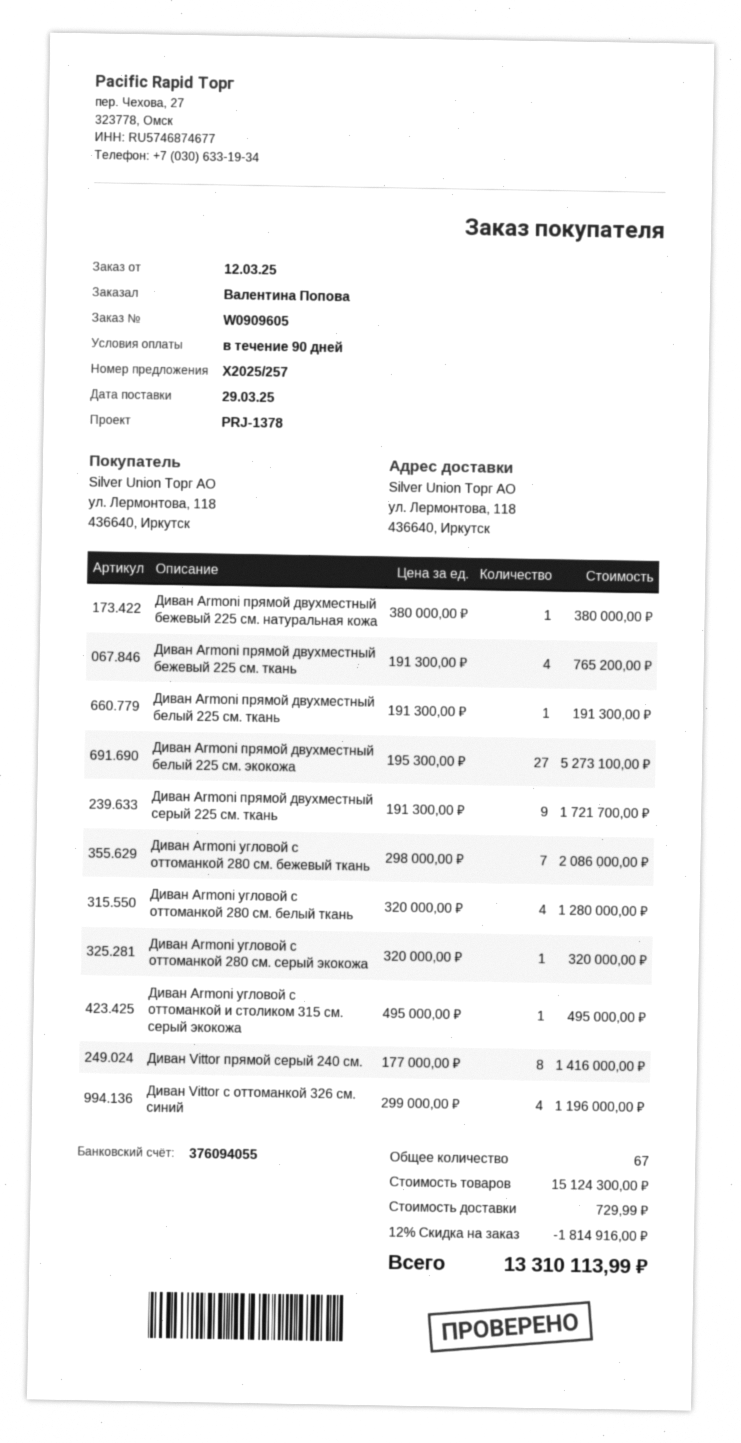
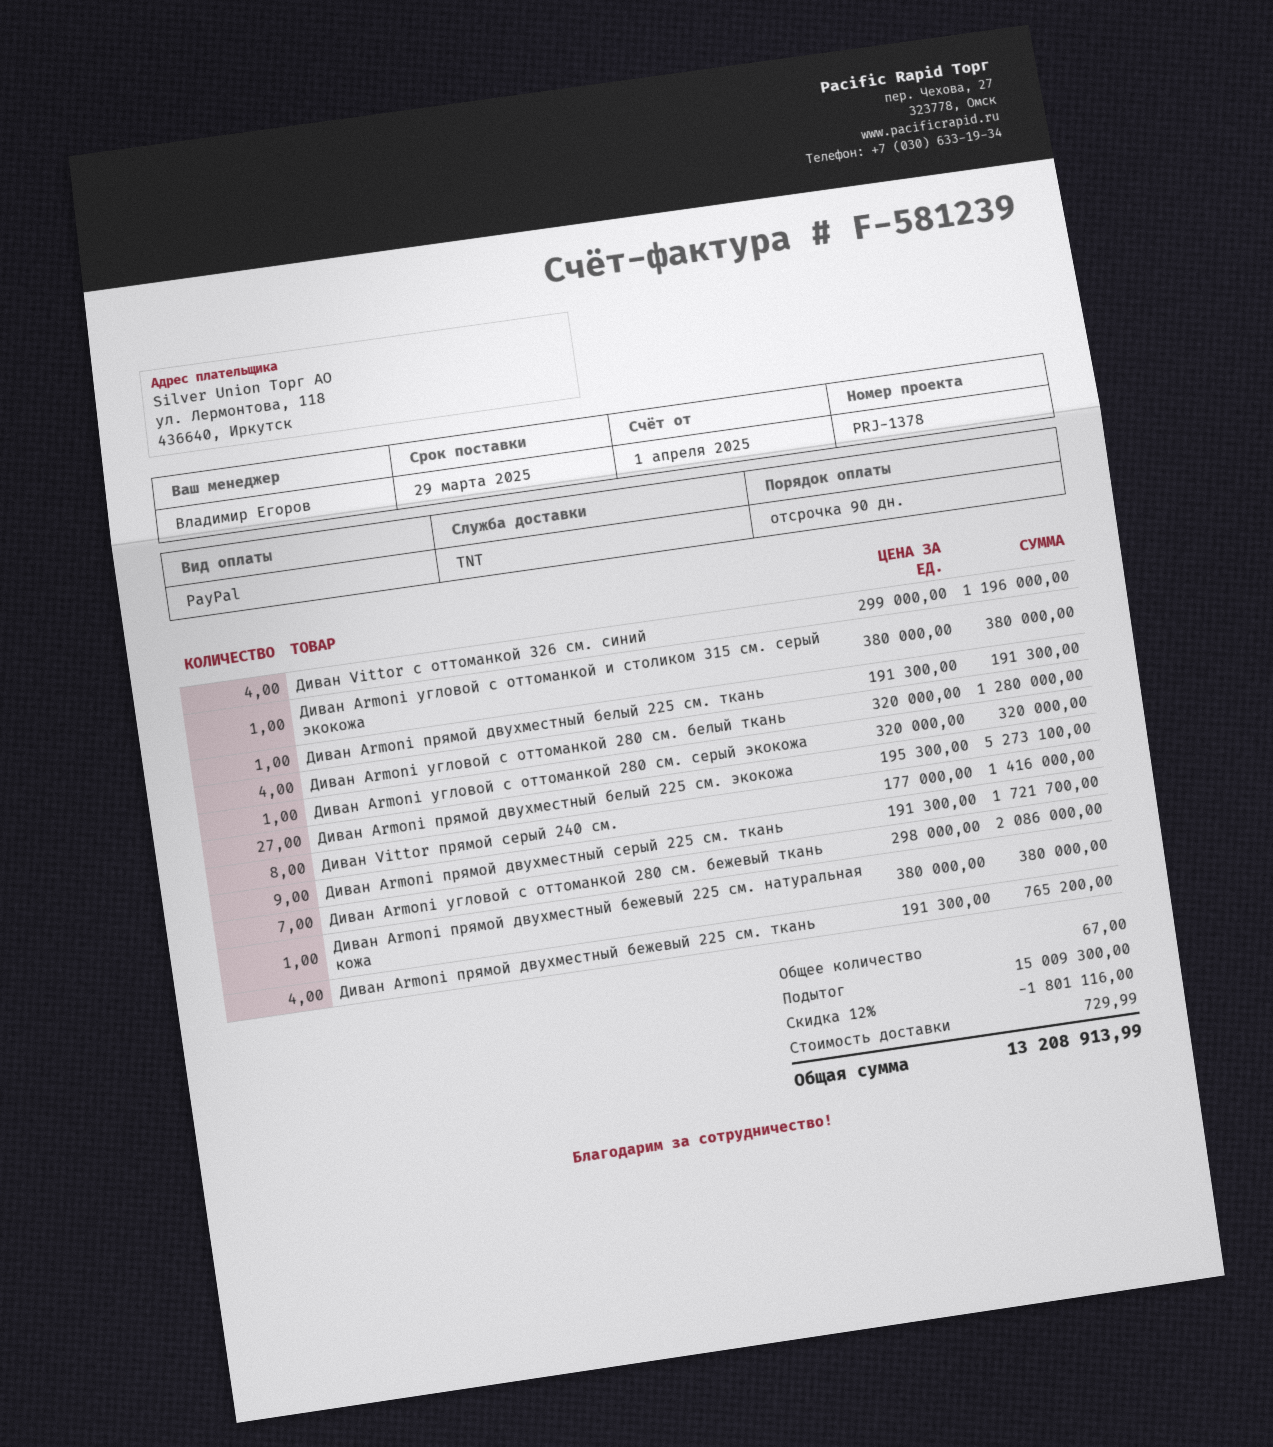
Диван Armoni угловой с оттоманкой и столиком 315 см. серый экокожа: 1 x 495000.00 = 495000.00 -> 1 x 380000.00 = 380000.00
subtotal: 15124300.00 -> 15009300.00
discount: 12% = 1814916.00 -> 12% = 1801116.00
total: 13310113.99 -> 13208913.99

